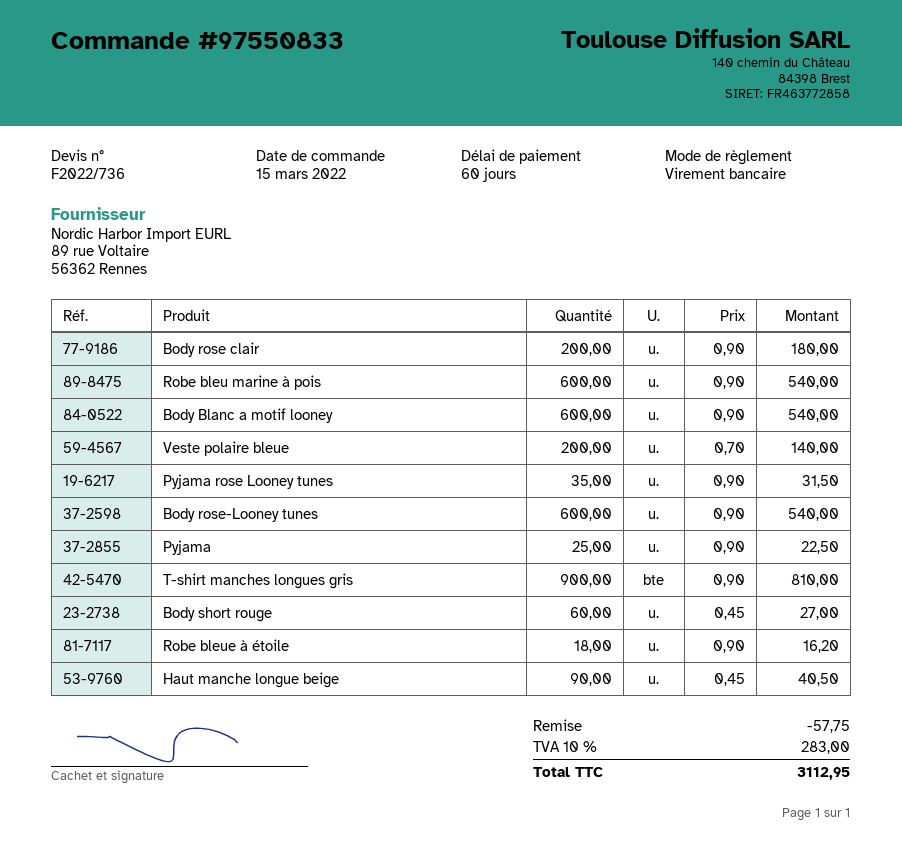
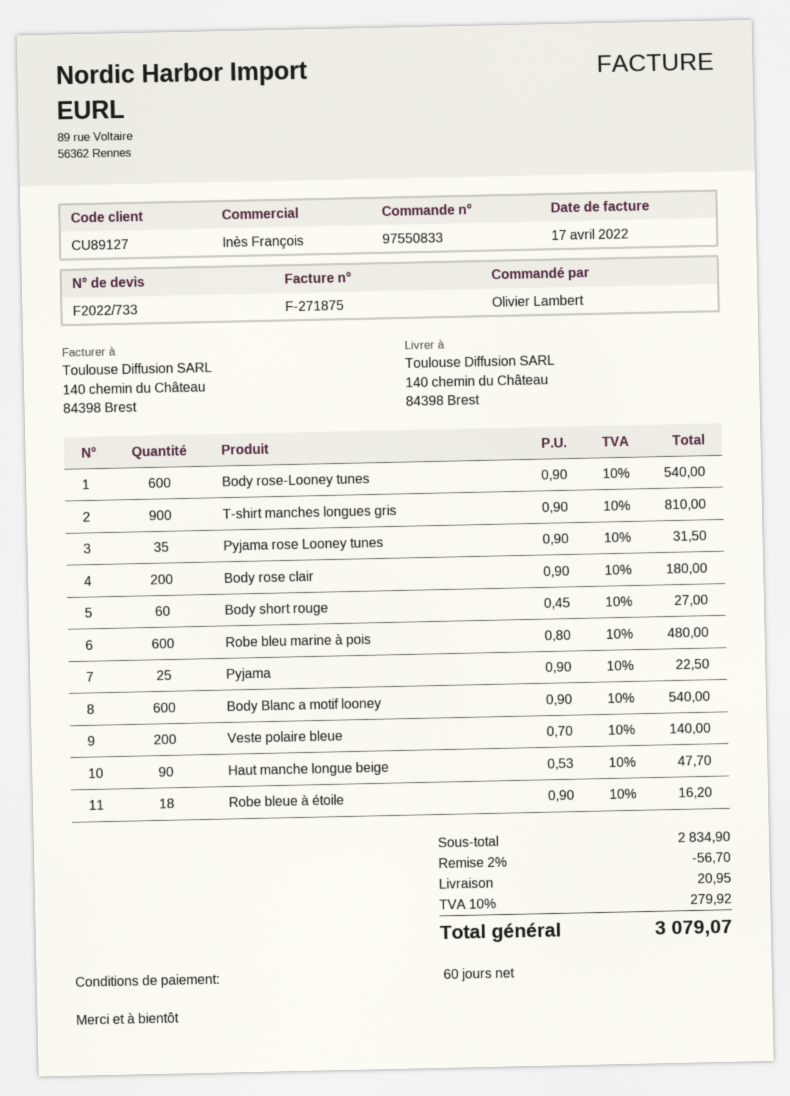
quote number: F2022/736 -> F2022/733
Robe bleu marine à pois: 600 x 0.90 = 540.00 -> 600 x 0.80 = 480.00
Haut manche longue beige: 90 x 0.45 = 40.50 -> 90 x 0.53 = 47.70
discount: 57.75 -> 56.70
shipping: none -> 20.95
tax: 10% = 283.00 -> 10% = 279.92
total: 3112.95 -> 3079.07

